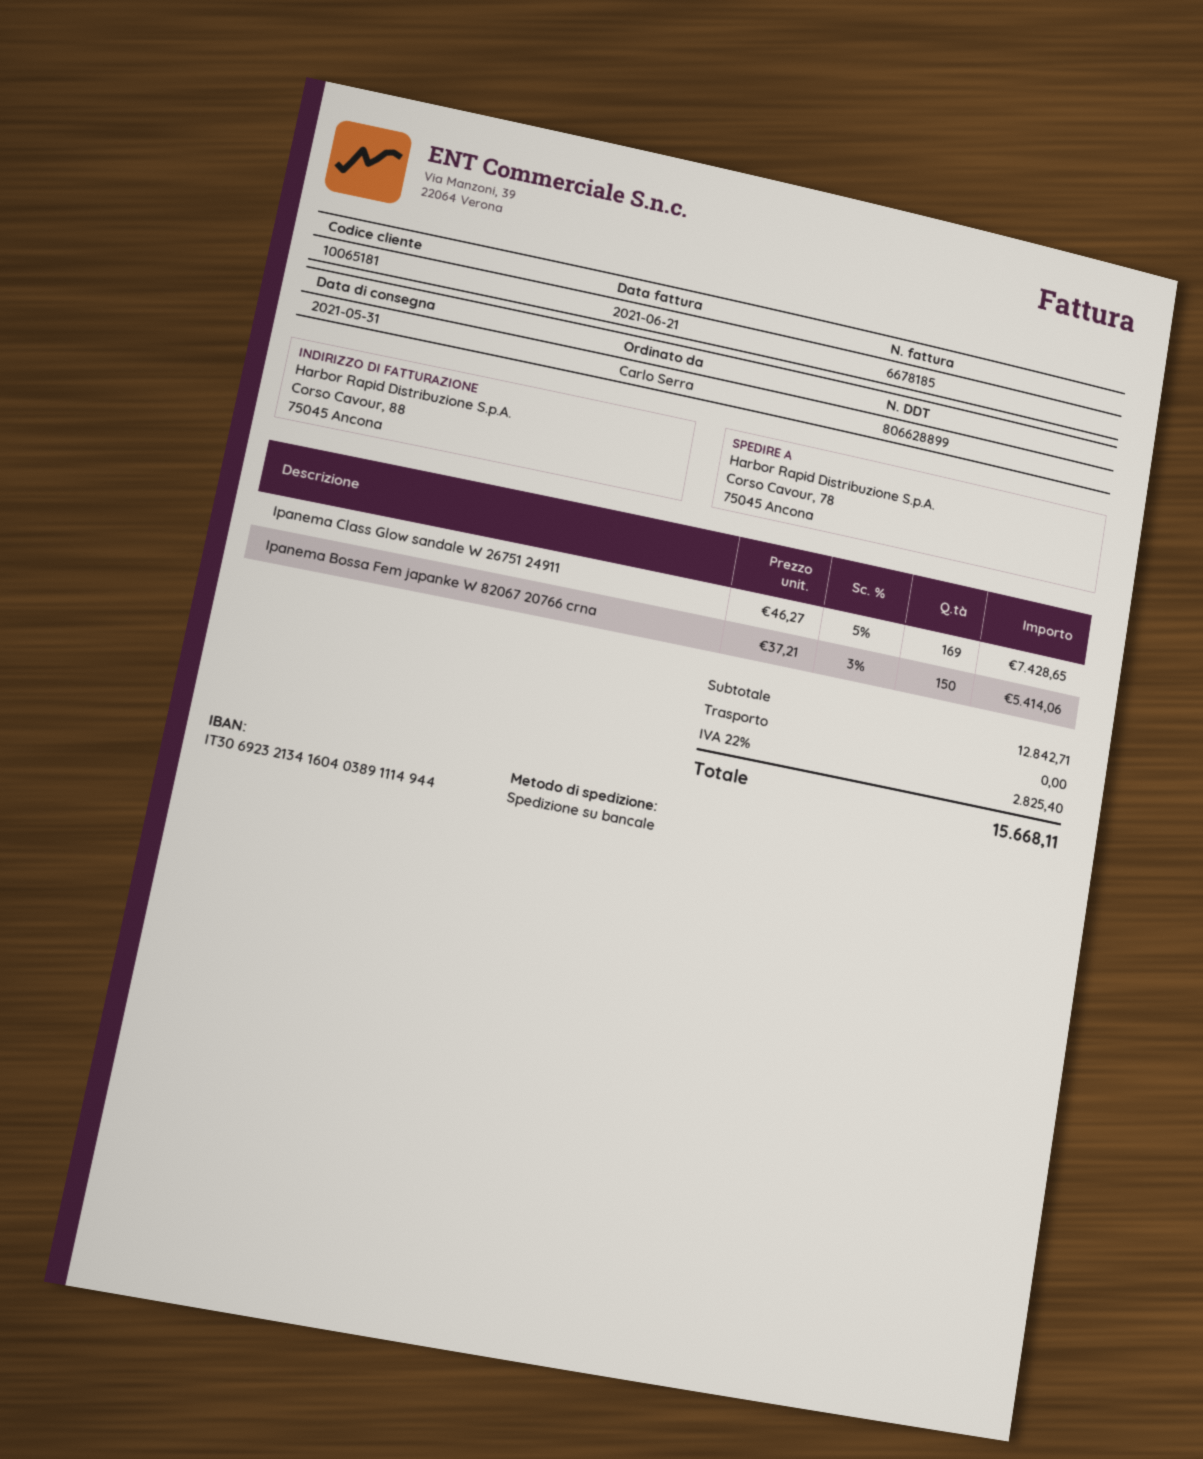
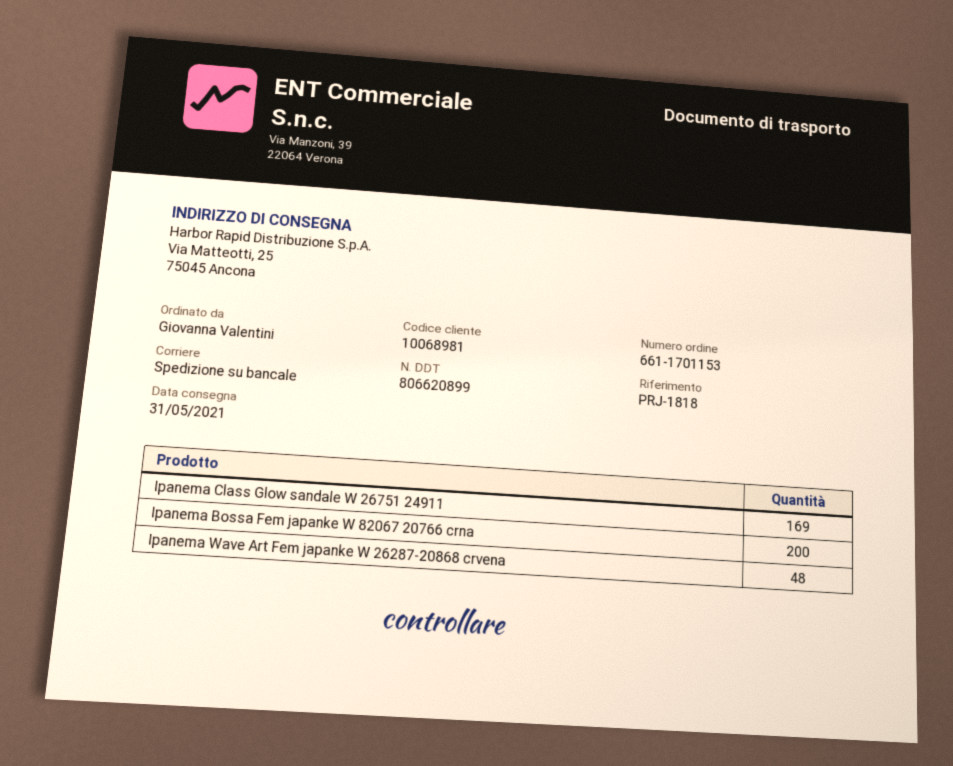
delivery note number: 806628899 -> 806620899
customer number: 10065181 -> 10068981
ordered by: Carlo Serra -> Giovanna Valentini
ship to: Corso Cavour, 78, 75045 Ancona -> Via Matteotti, 25, 75045 Ancona
Ipanema Bossa Fem japanke W 82067 20766 crna: 150 -> 200
Ipanema Wave Art Fem japanke W 26287-20868 crvena: none -> 48

